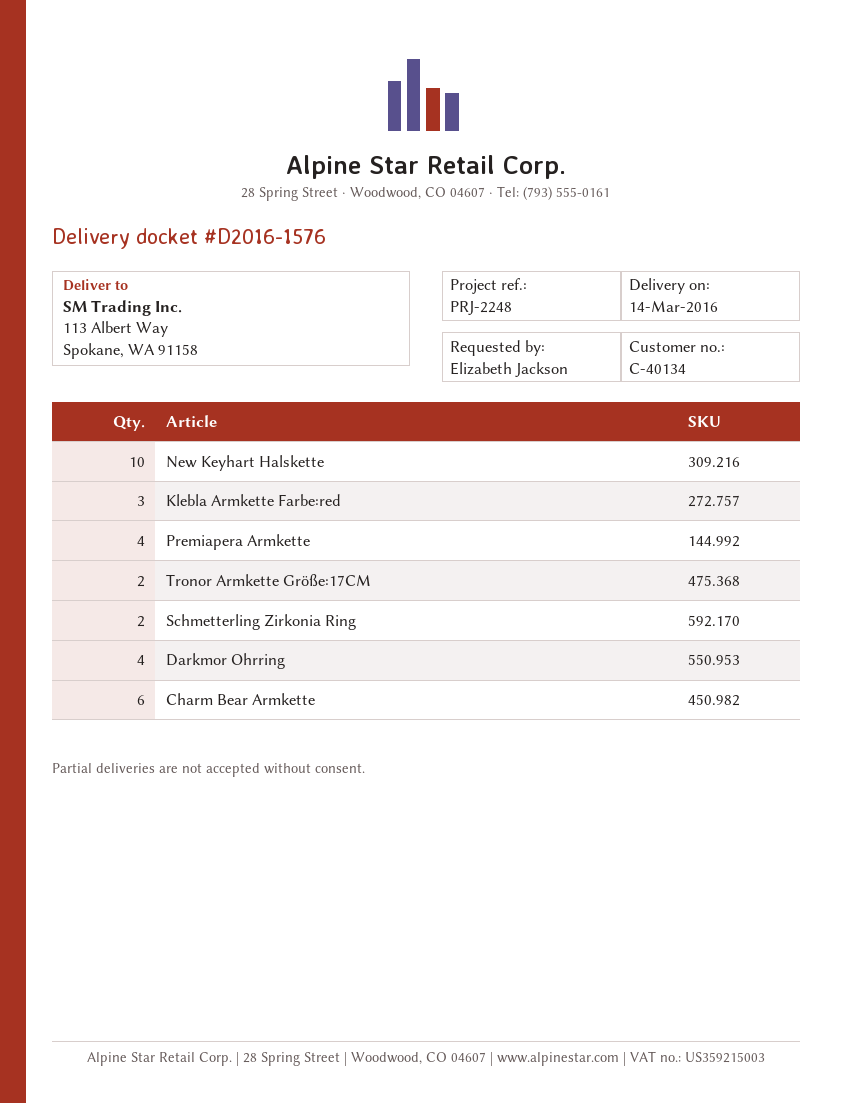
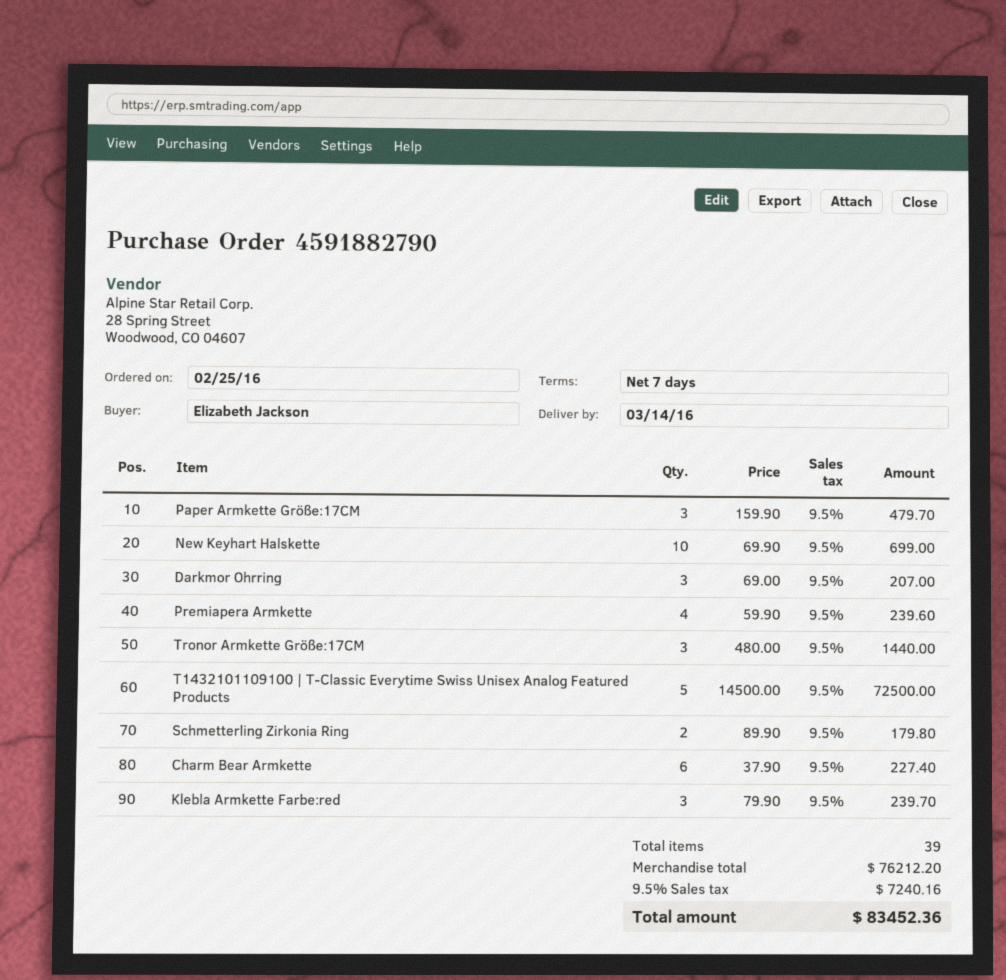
Tronor Armkette Größe:17CM: 2 -> 3
Darkmor Ohrring: 4 -> 3
Paper Armkette Größe:17CM: none -> 3
T1432101109100 | T-Classic Everytime Swiss Unisex Analog Featured Products: none -> 5

